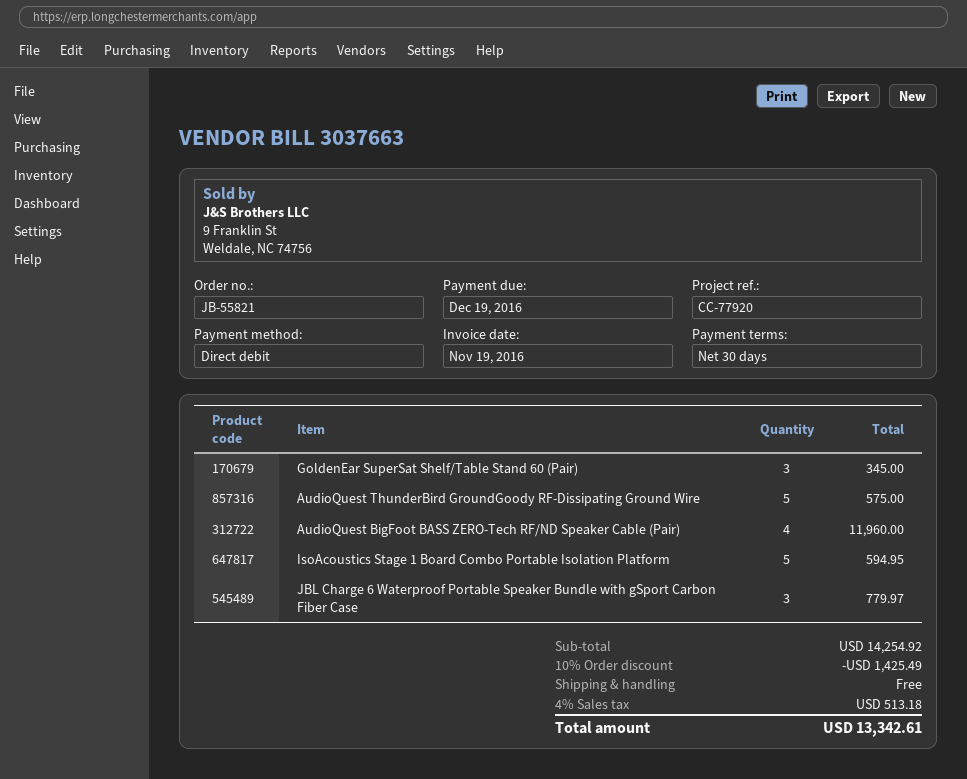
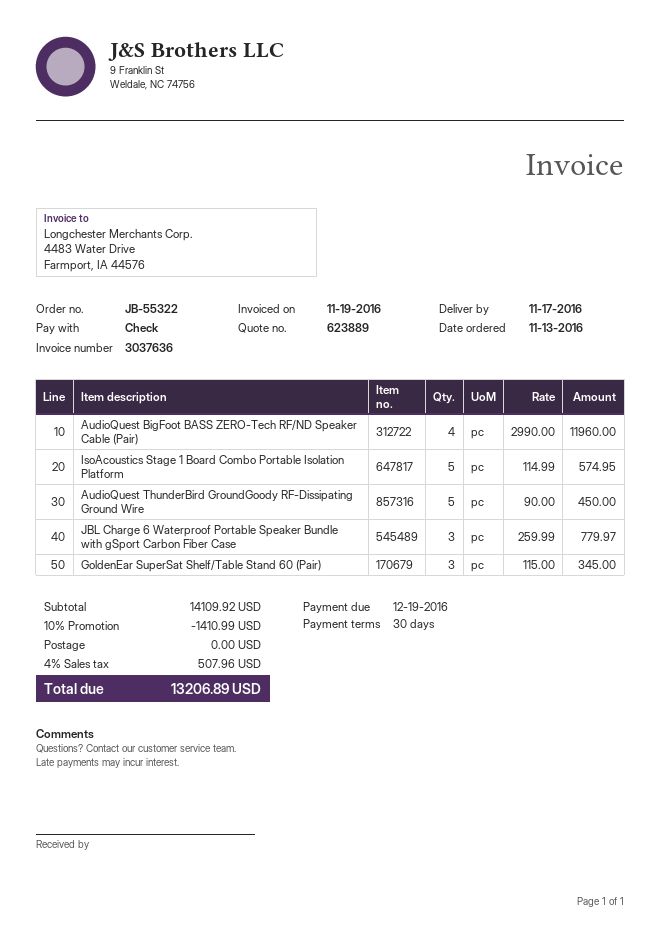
order number: JB-55821 -> JB-55322
invoice number: 3037663 -> 3037636
payment method: direct debit -> cheque
AudioQuest ThunderBird GroundGoody RF-Dissipating Ground Wire: 5 for 575.00 -> 5 for 450.00
IsoAcoustics Stage 1 Board Combo Portable Isolation Platform: 5 for 594.95 -> 5 for 574.95
subtotal: 14254.92 -> 14109.92
discount: 10% = 1425.49 -> 10% = 1410.99
tax: 4% = 513.18 -> 4% = 507.96
total: 13342.61 -> 13206.89

